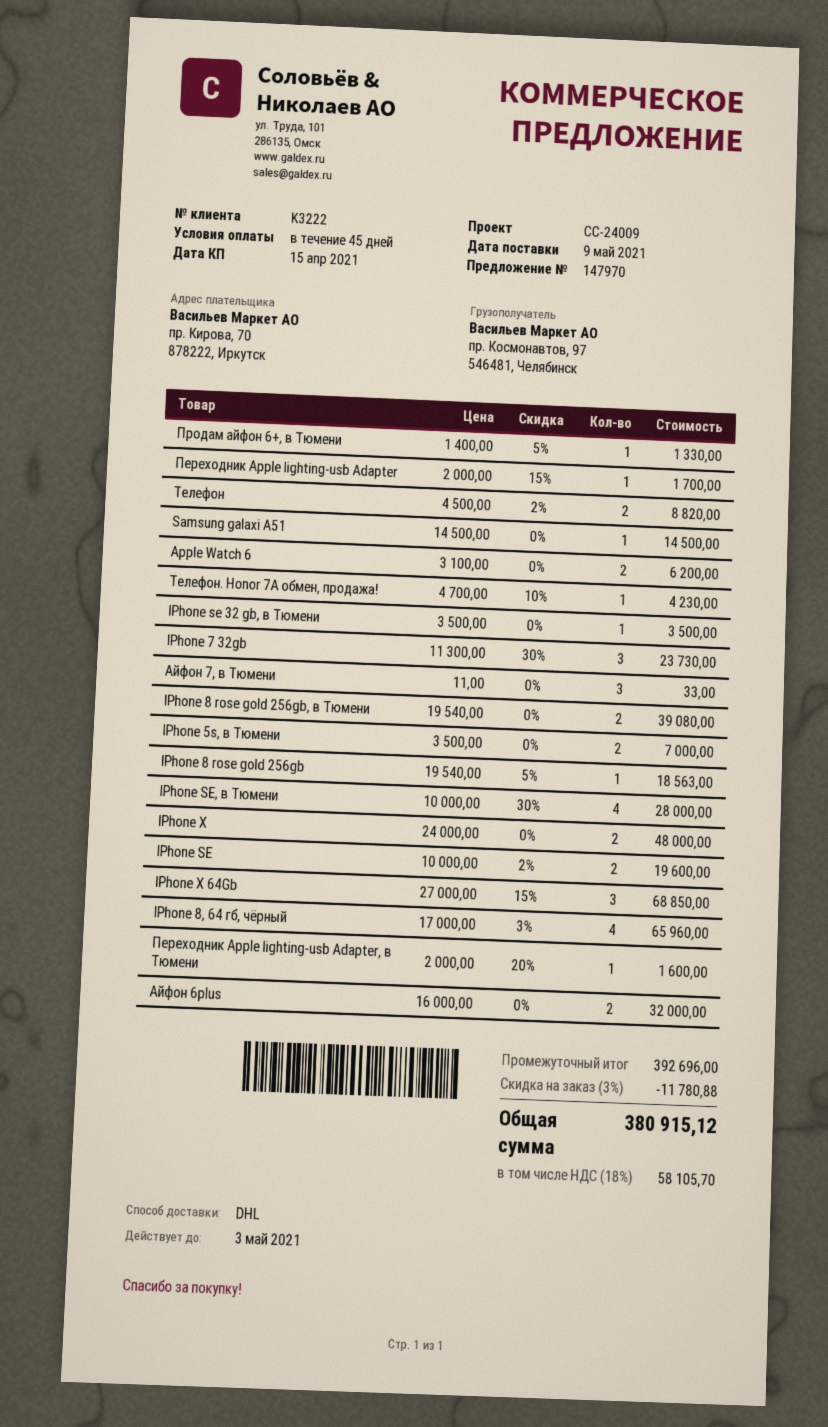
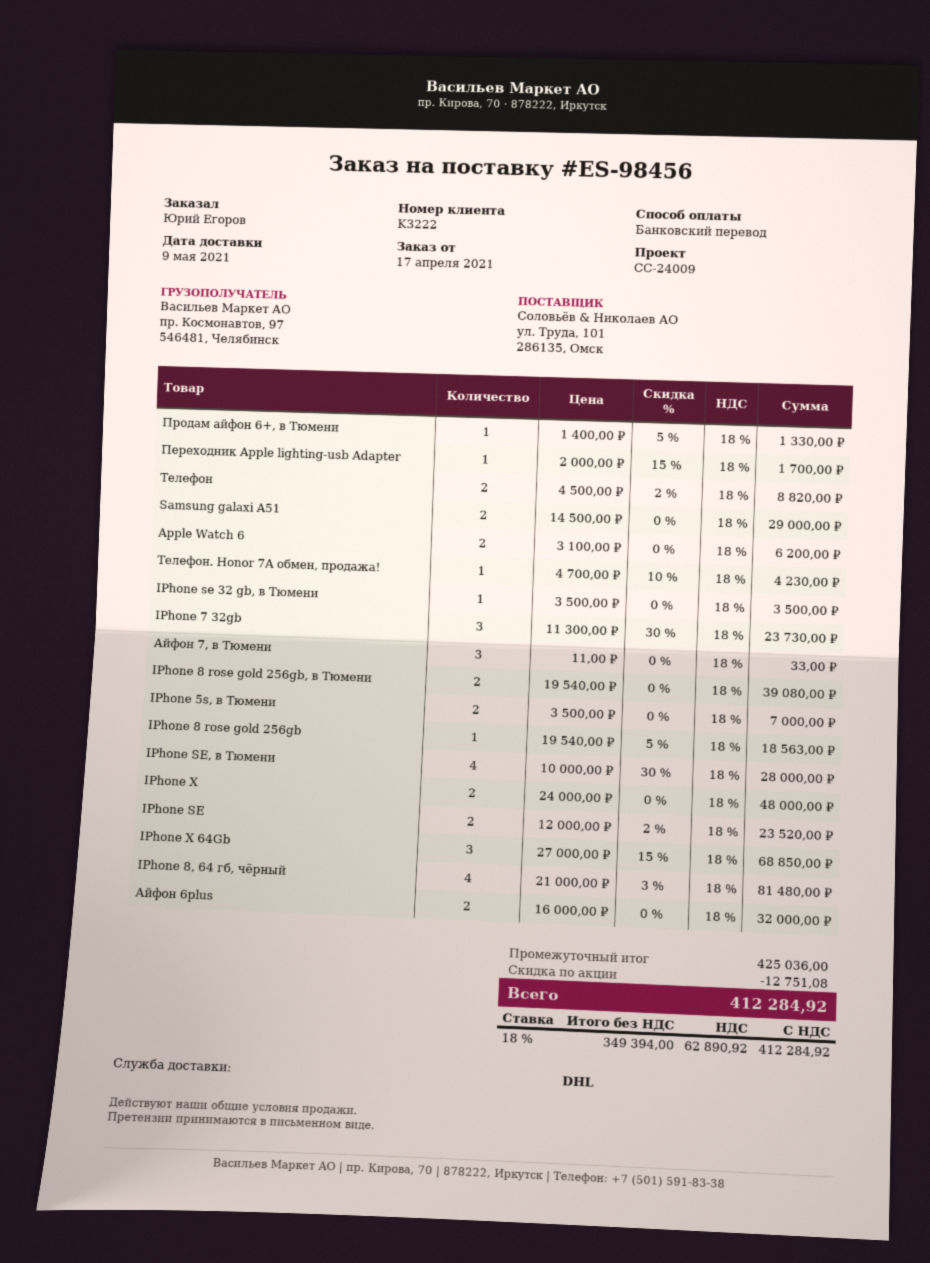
Samsung galaxi A51: 1 x 14500.00 = 14500.00 -> 2 x 14500.00 = 29000.00
IPhone SE: 2 x 10000.00 - 2% = 19600.00 -> 2 x 12000.00 - 2% = 23520.00
IPhone 8, 64 гб, чёрный: 4 x 17000.00 - 3% = 65960.00 -> 4 x 21000.00 - 3% = 81480.00
Переходник Apple lighting-usb Adapter, в Тюмени: 1 x 2000.00 - 20% = 1600.00 -> none
subtotal: 392696.00 -> 425036.00
discount: 11780.88 -> 12751.08
tax: 18% = 58105.70 -> 18% = 62890.92
total: 380915.12 -> 412284.92

